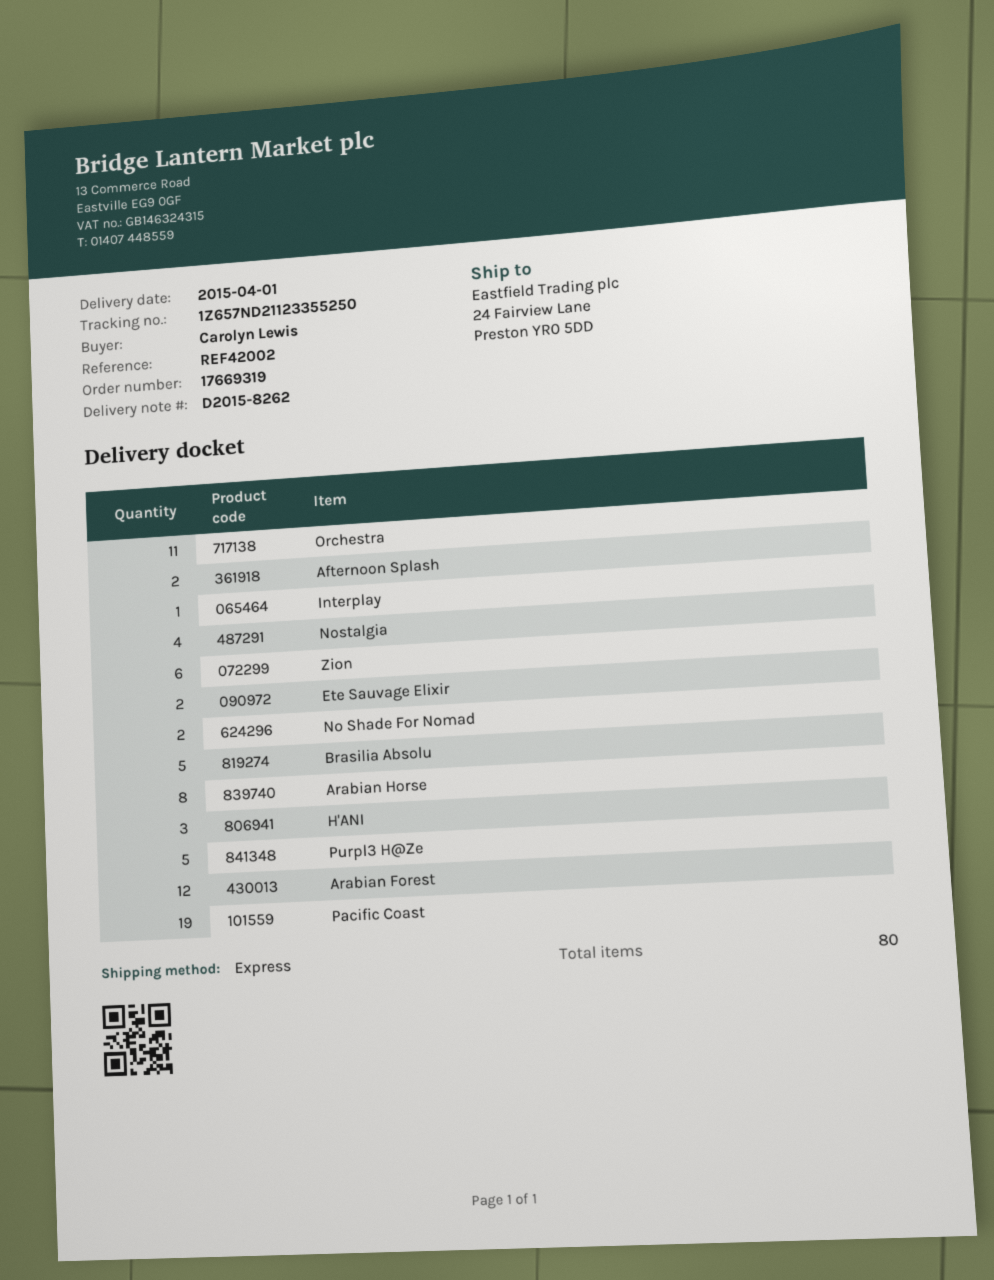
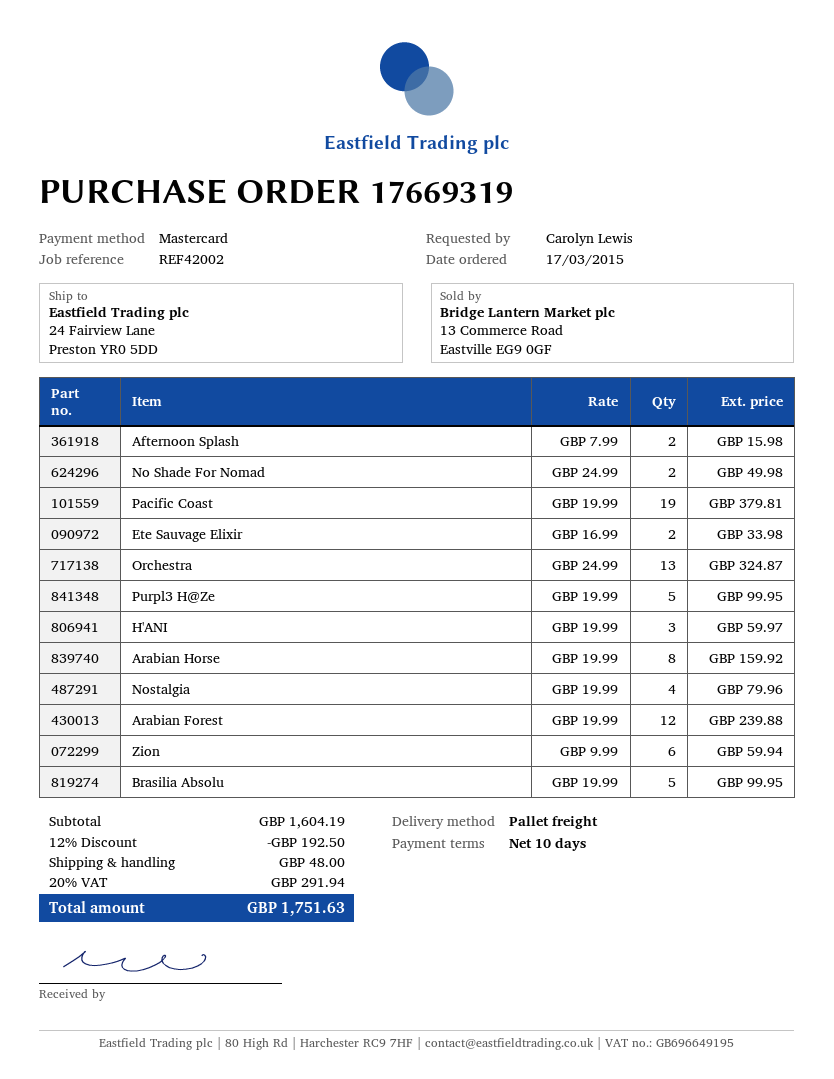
shipping method: express -> pallet freight
Orchestra: 11 -> 13
Interplay: 1 -> none

